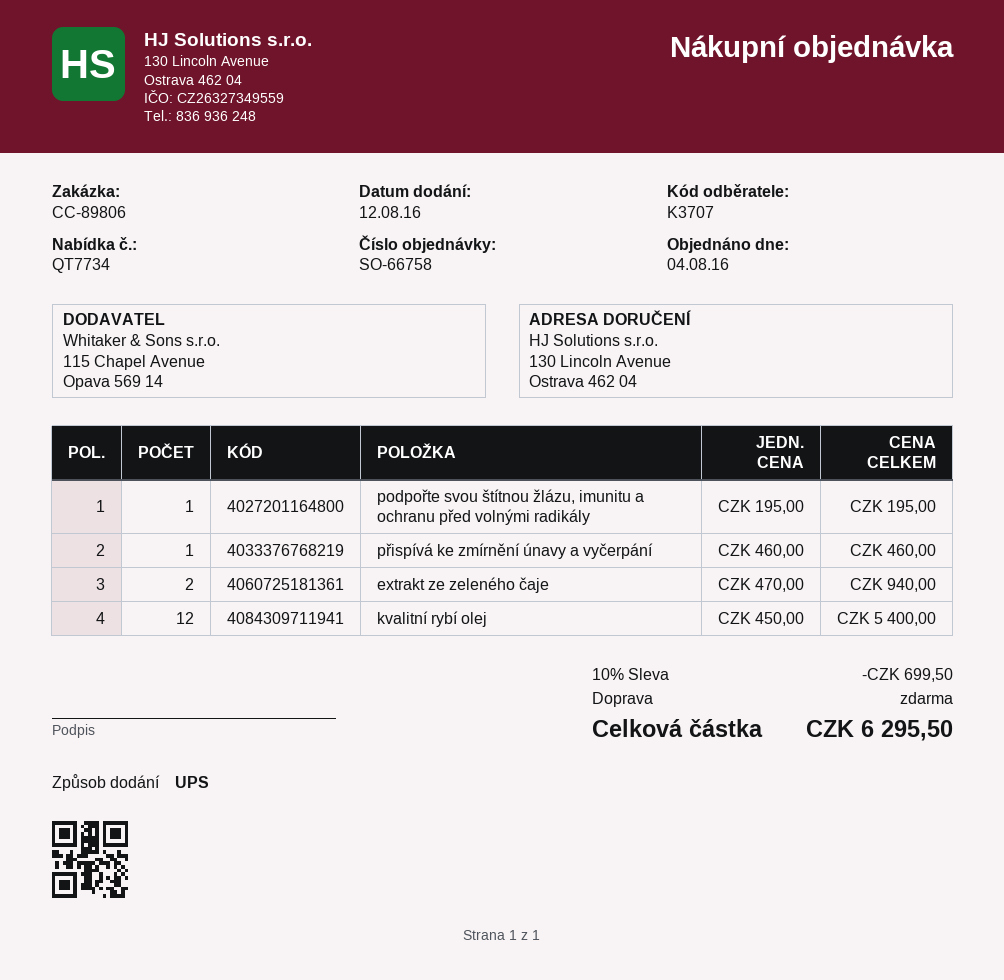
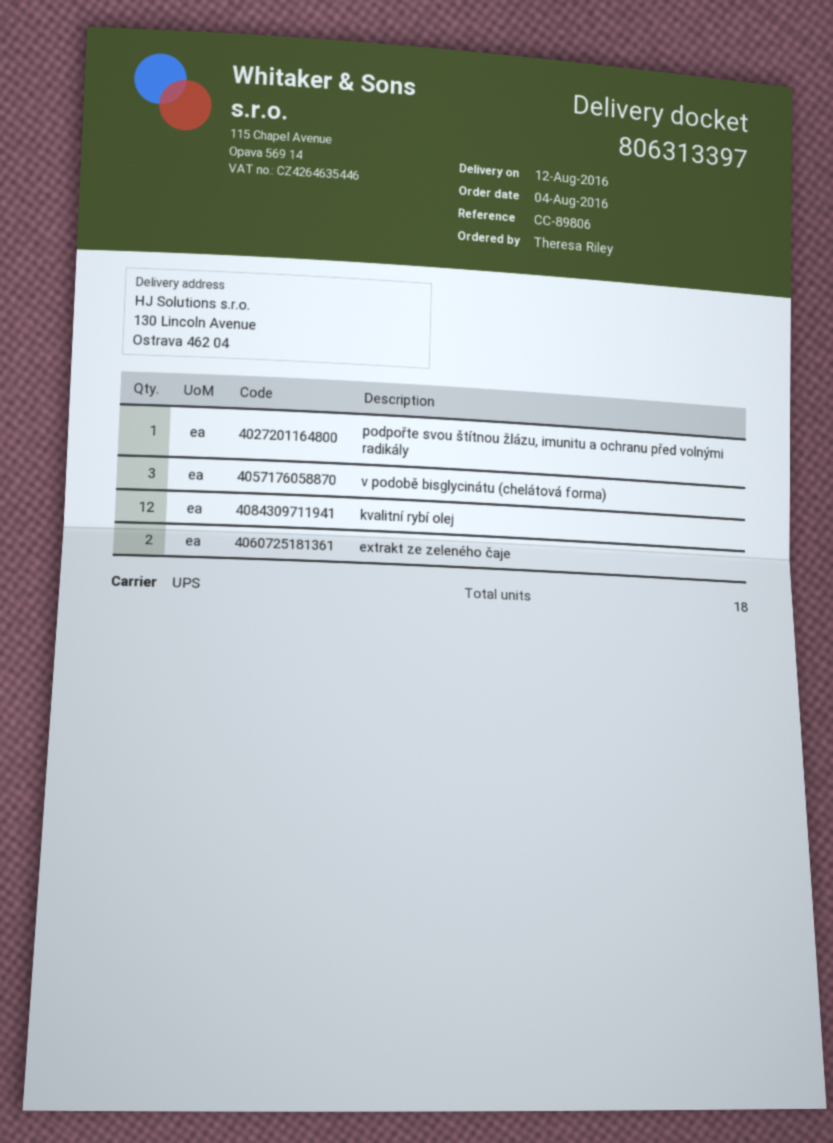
přispívá ke zmírnění únavy a vyčerpání: 1 -> none
v podobě bisglycinátu (chelátová forma): none -> 3

